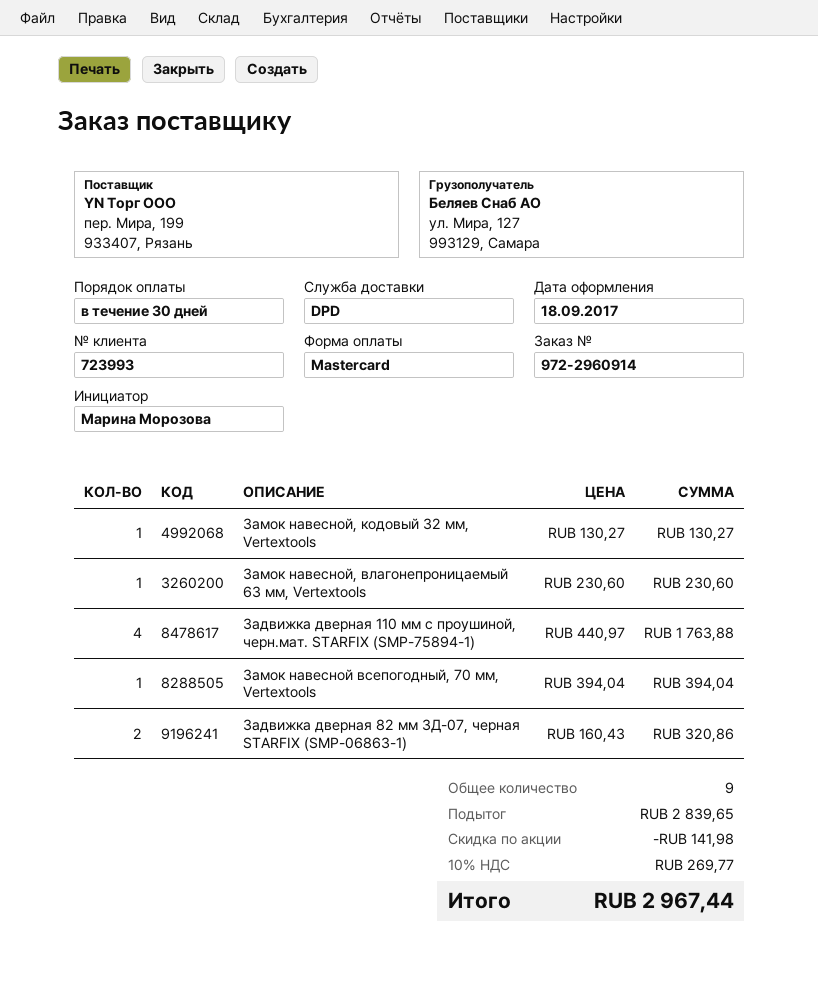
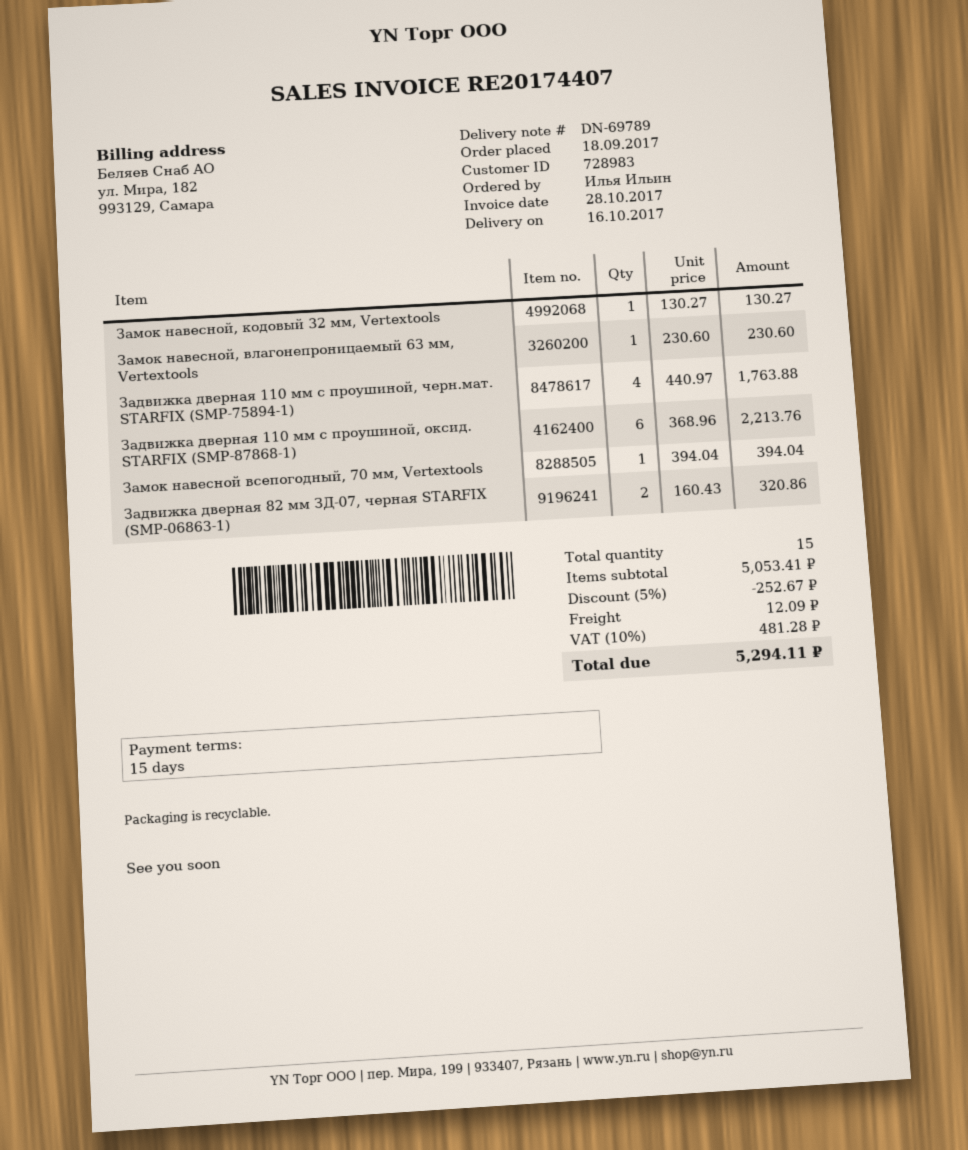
payment terms: 30 days -> 15 days
customer number: 723993 -> 728983
ordered by: Марина Морозова -> Илья Ильин
Задвижка дверная 110 мм с проушиной, оксид. STARFIX (SMP-87868-1): none -> 6 x 368.96 = 2213.76
total quantity: 9 -> 15
subtotal: 2839.65 -> 5053.41
discount: 141.98 -> 252.67
shipping: none -> 12.09
tax: 10% = 269.77 -> 10% = 481.28
total: 2967.44 -> 5294.11

